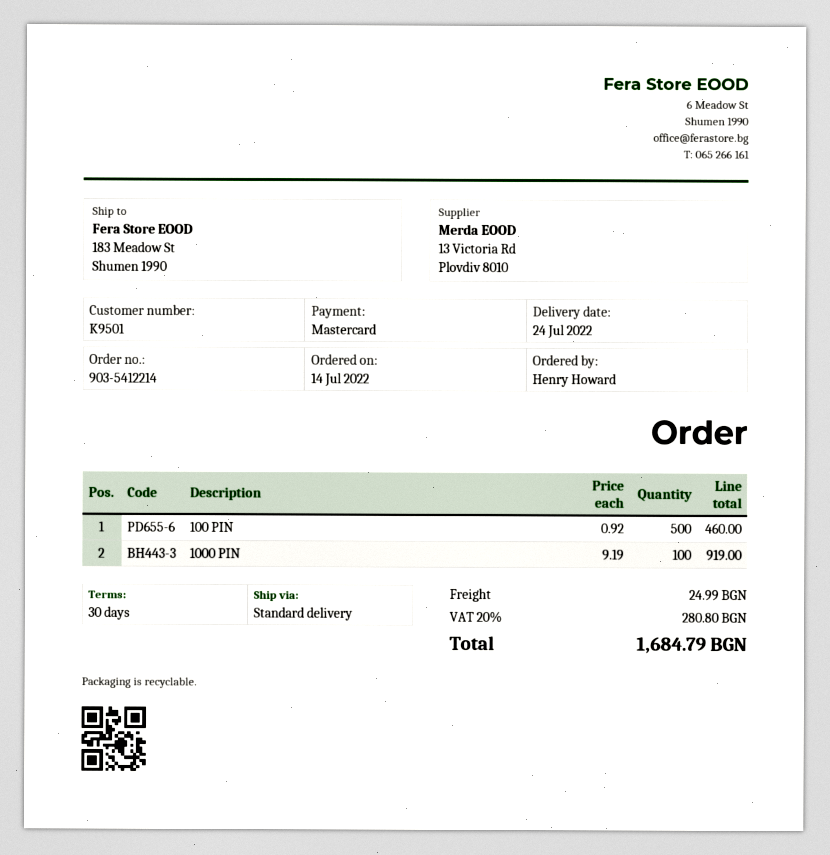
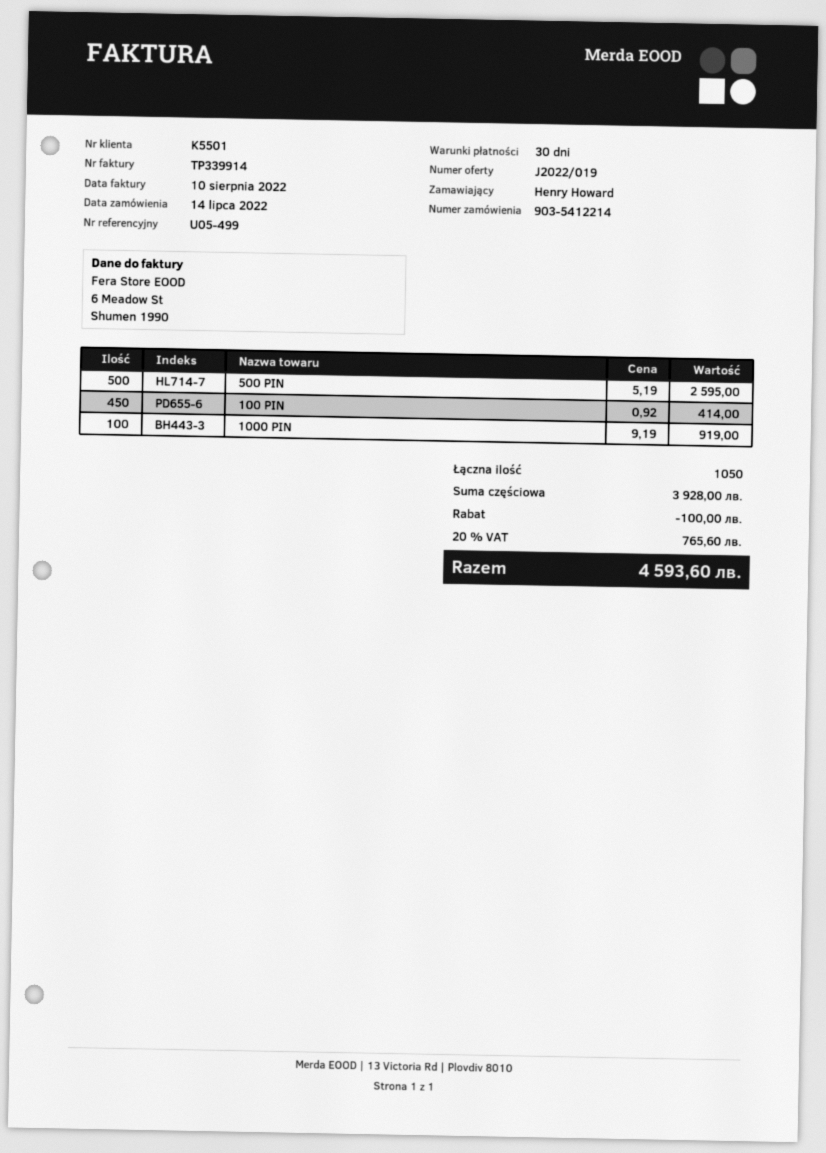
customer number: K9501 -> K5501
100 PIN: 500 x 0.92 = 460.00 -> 450 x 0.92 = 414.00
500 PIN: none -> 500 x 5.19 = 2595.00
discount: none -> 100.00
shipping: 24.99 -> none
tax: 20% = 280.80 -> 20% = 765.60
total: 1684.79 -> 4593.60

